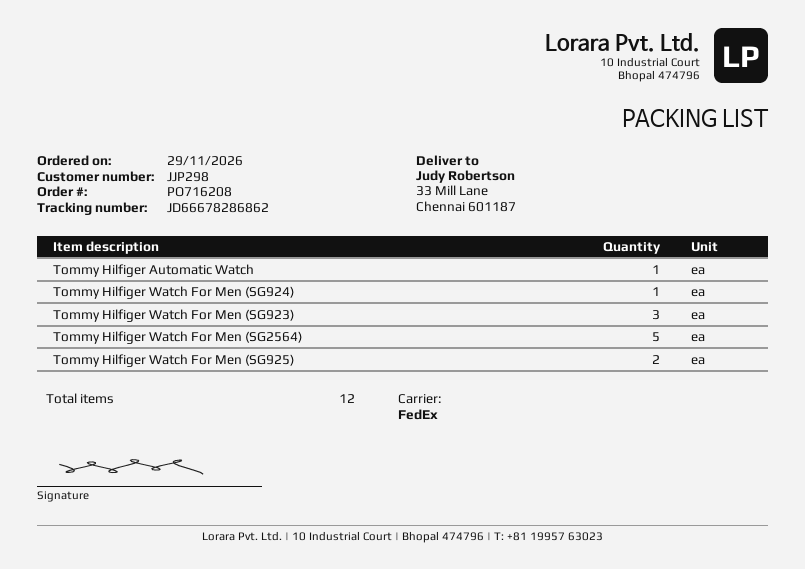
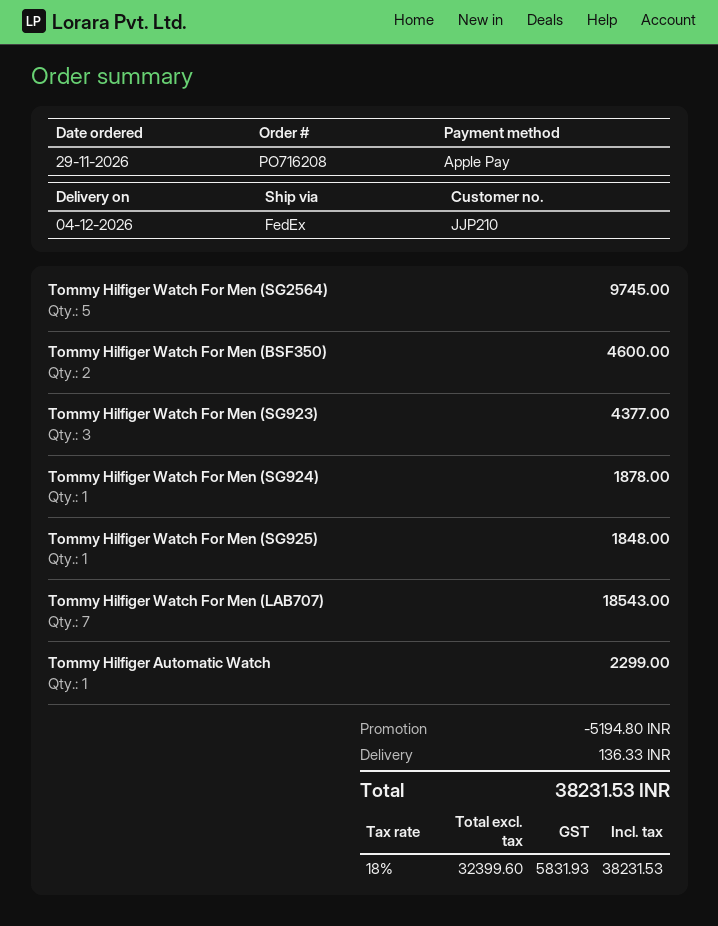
customer number: JJP298 -> JJP210
Tommy Hilfiger Watch For Men (SG925): 2 -> 1
Tommy Hilfiger Watch For Men (BSF350): none -> 2
Tommy Hilfiger Watch For Men (LAB707): none -> 7

